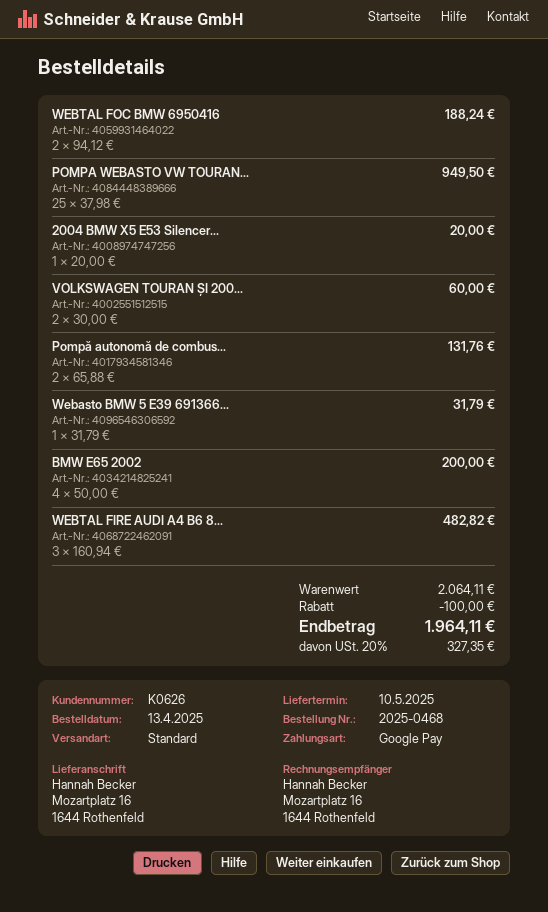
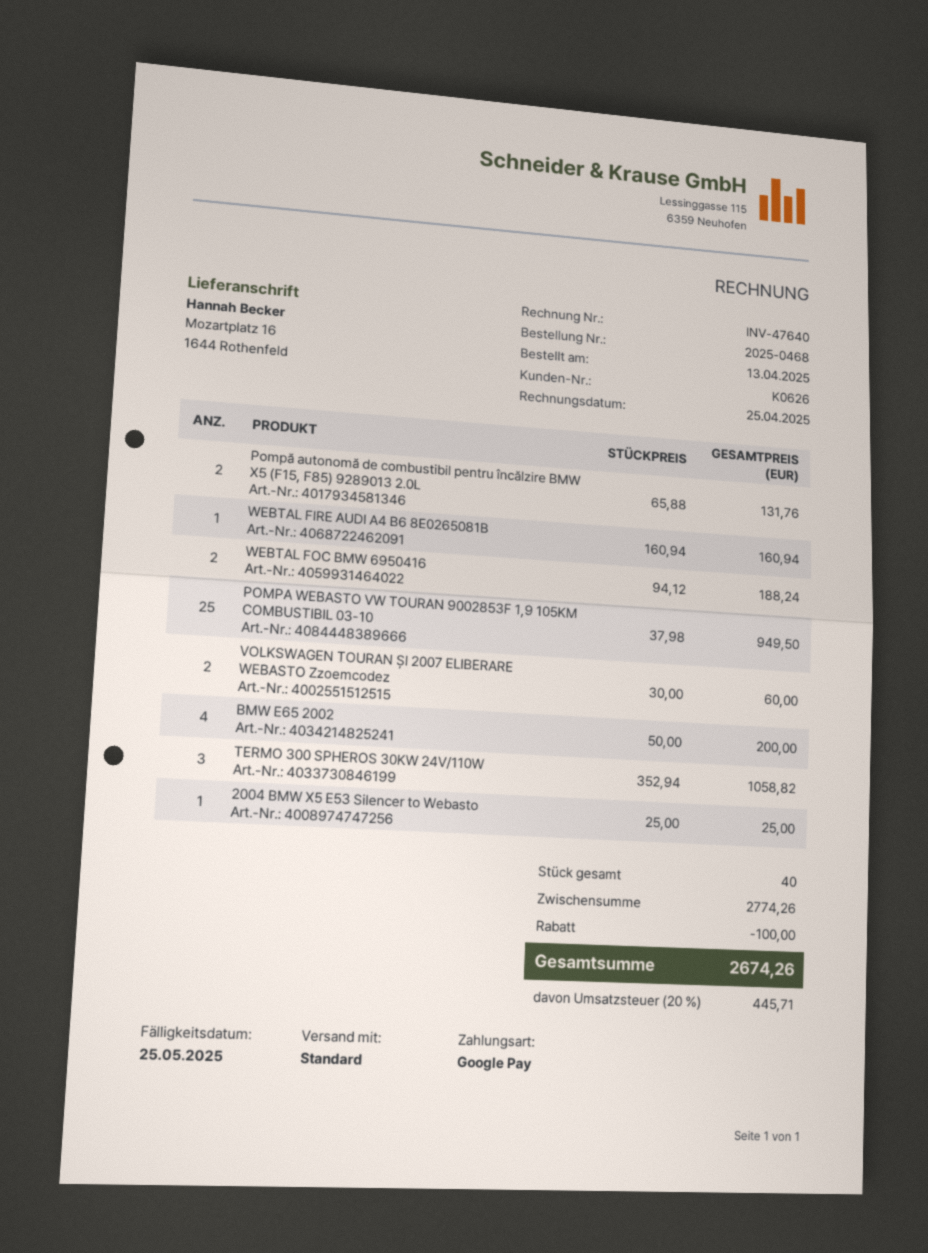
2004 BMW X5 E53 Silencer...: 1 x 20.00 = 20.00 -> 1 x 25.00 = 25.00
Webasto BMW 5 E39 691366...: 1 x 31.79 = 31.79 -> none
WEBTAL FIRE AUDI A4 B6 8...: 3 x 160.94 = 482.82 -> 1 x 160.94 = 160.94
TERMO 300 SPHEROS 30KW 24V/110W: none -> 3 x 352.94 = 1058.82
subtotal: 2064.11 -> 2774.26
tax: 20% = 327.35 -> 20% = 445.71
total: 1964.11 -> 2674.26

